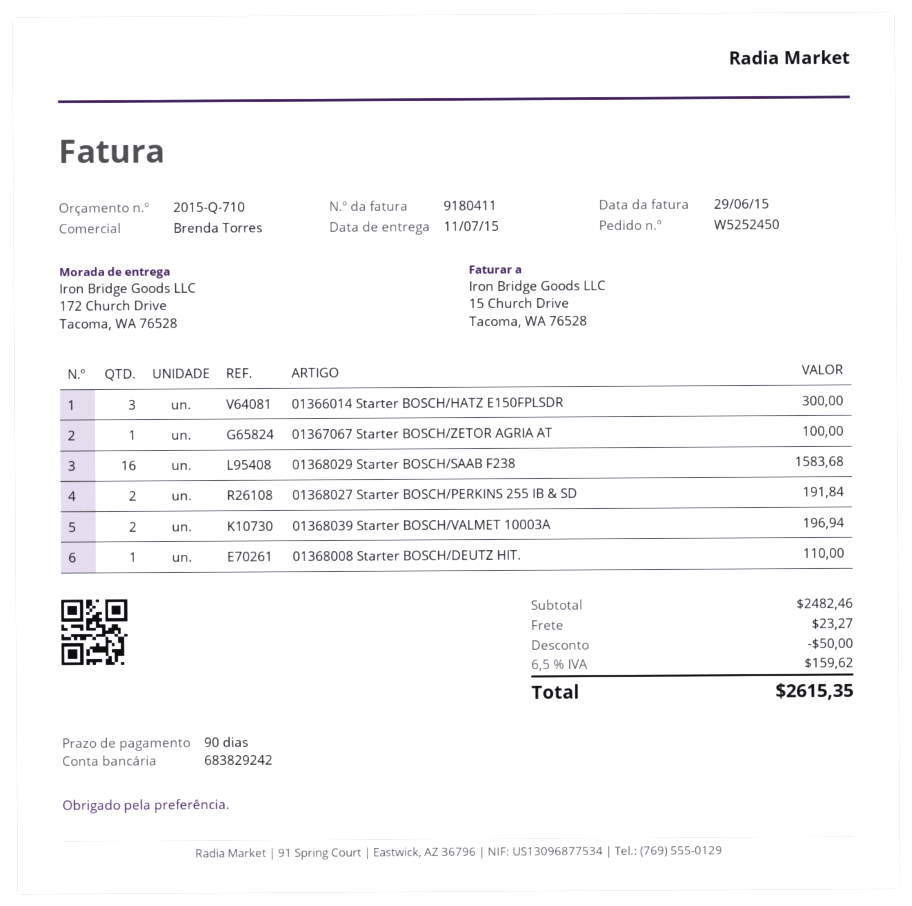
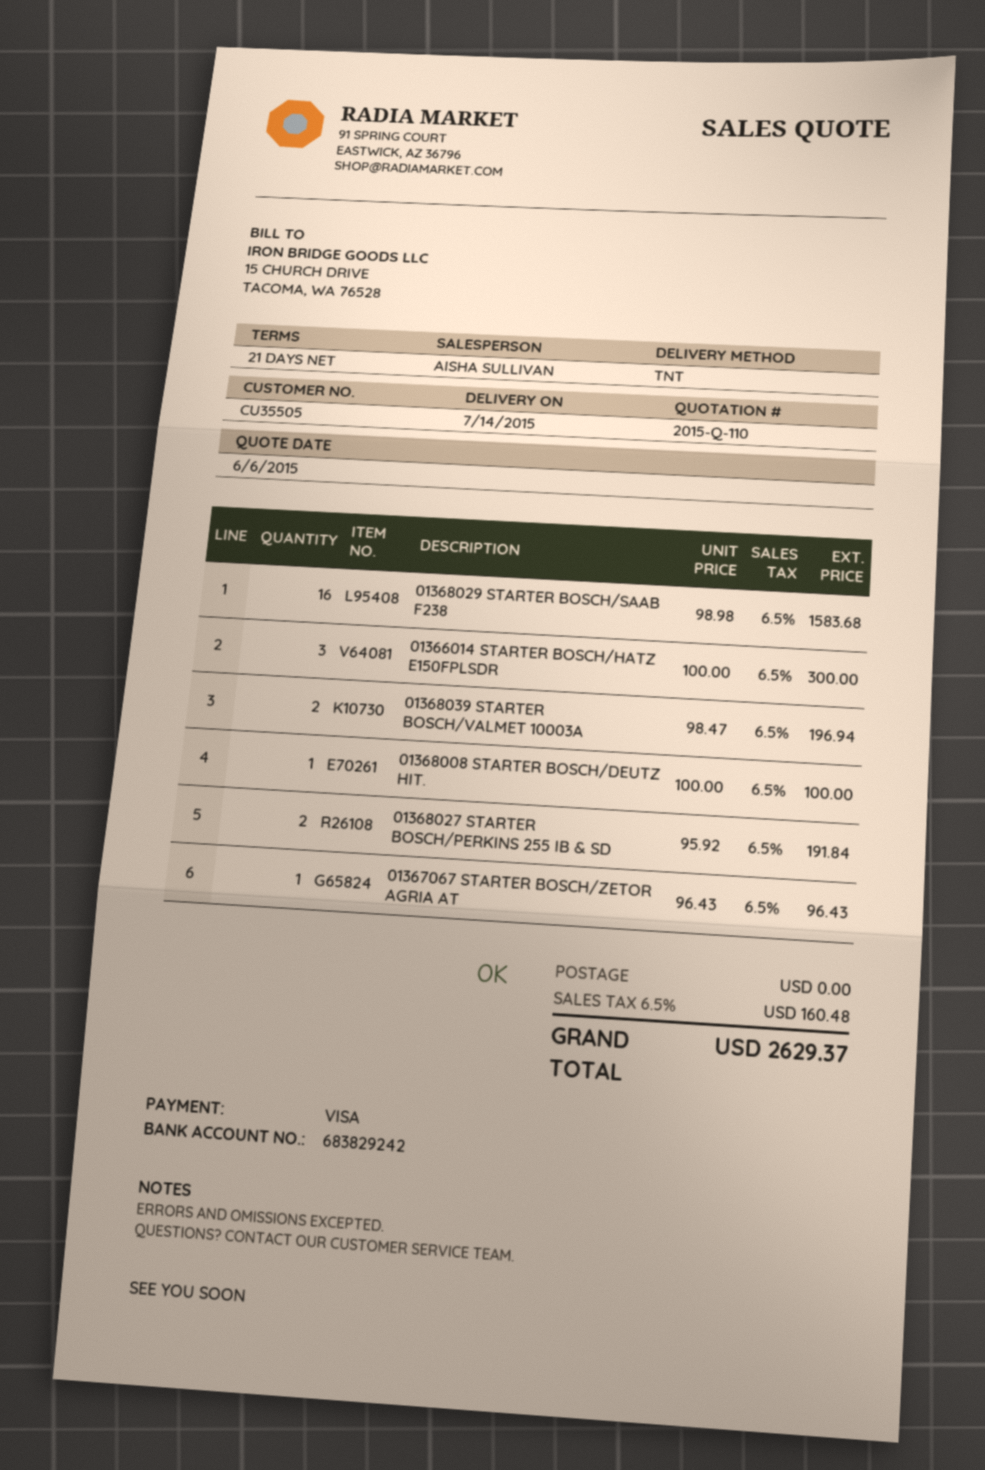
quote number: 2015-Q-710 -> 2015-Q-110
delivery date: 2015-07-11 -> 2015-07-14
payment terms: 90 days -> 21 days
sales rep: Brenda Torres -> AISHA SULLIVAN
01367067 Starter BOSCH/ZETOR AGRIA AT: 1 for 100.00 -> 1 for 96.43
01368008 Starter BOSCH/DEUTZ HIT.: 1 for 110.00 -> 1 for 100.00
discount: 50.00 -> none
shipping: 23.27 -> 0.00
tax: 6.5% = 159.62 -> 6.5% = 160.48
total: 2615.35 -> 2629.37

